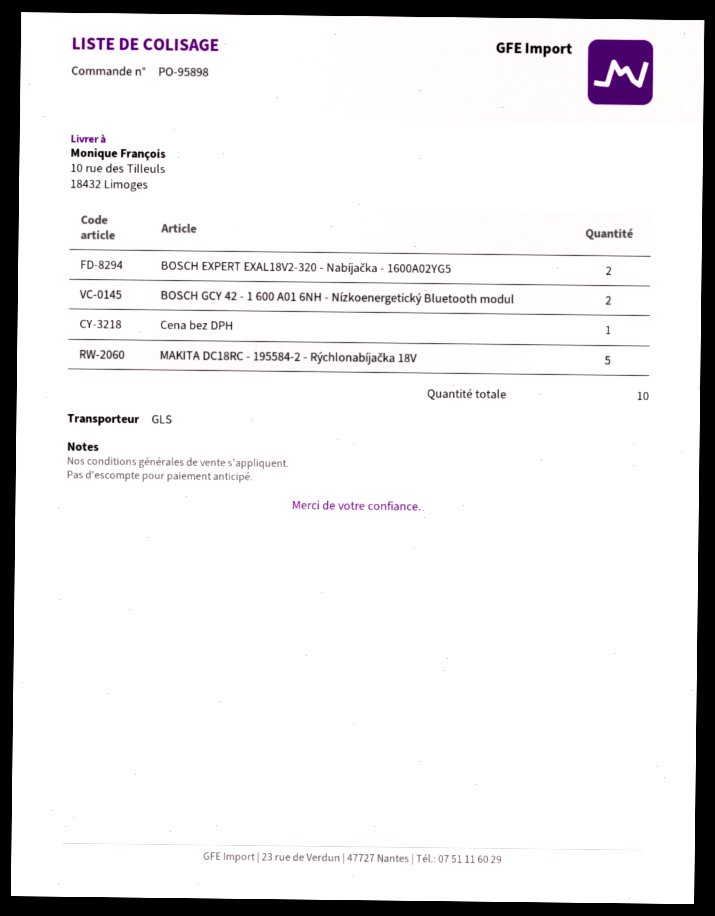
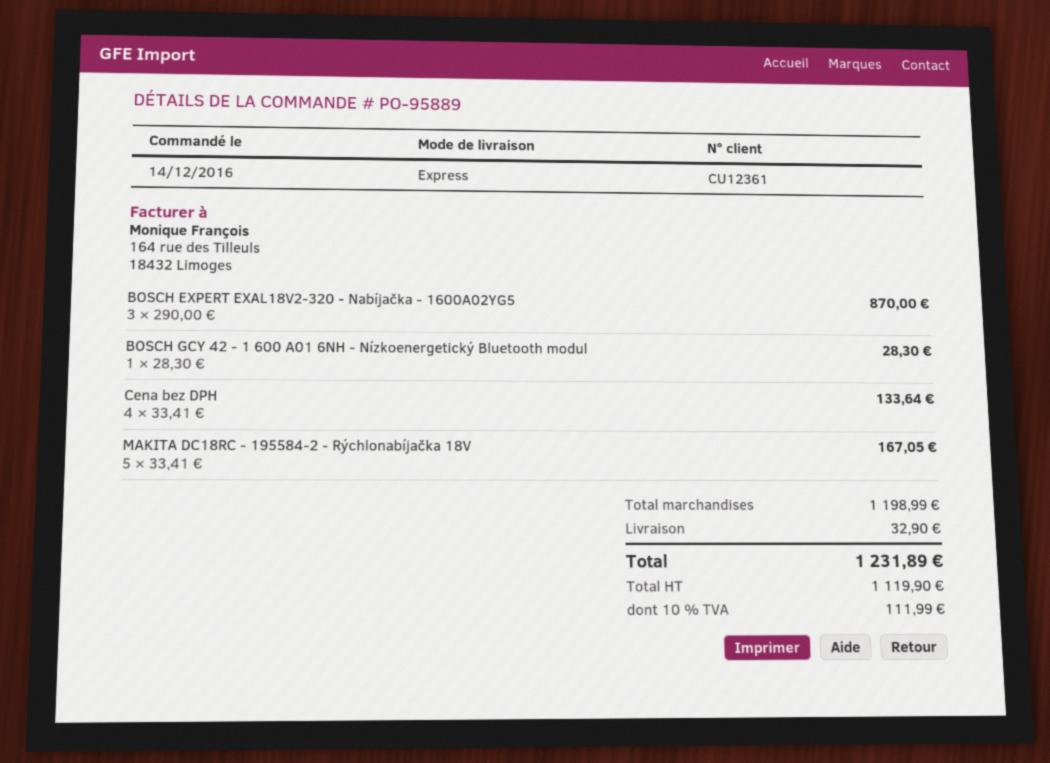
order number: PO-95898 -> PO-95889
shipping method: GLS -> express
BOSCH EXPERT EXAL18V2-320 - Nabíjačka - 1600A02YG5: 2 -> 3
BOSCH GCY 42 - 1 600 A01 6NH - Nízkoenergetický Bluetooth modul: 2 -> 1
Cena bez DPH: 1 -> 4

